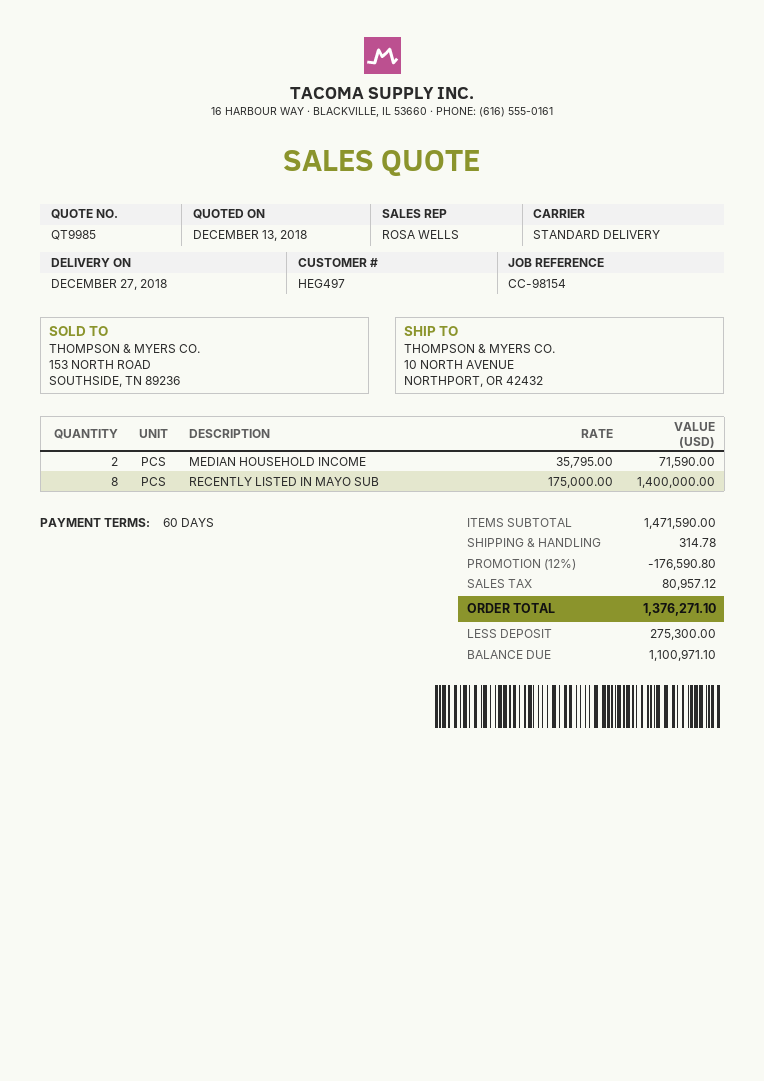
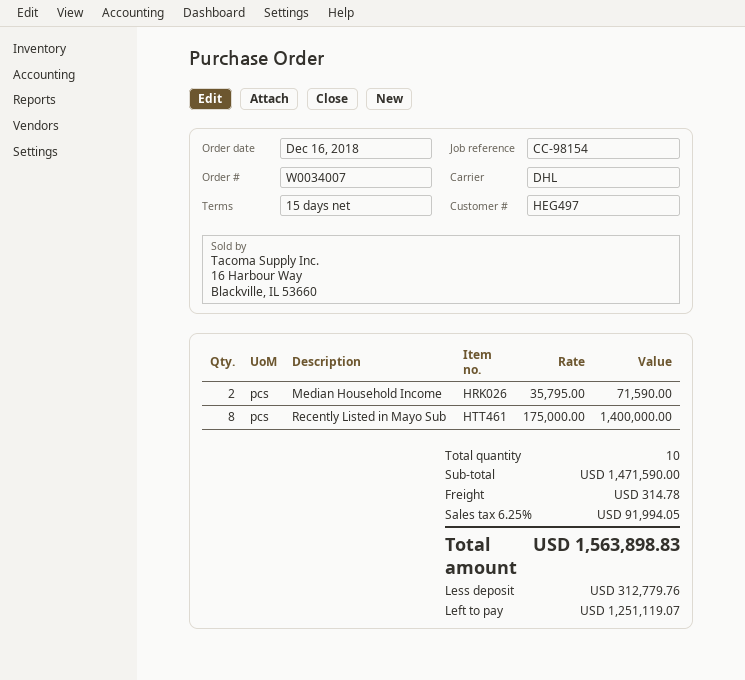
payment terms: 60 days -> 15 days
shipping method: standard -> DHL
discount: 12% = 176590.80 -> none
tax: 80957.12 -> 91994.05
total: 1376271.10 -> 1563898.83
deposit: 275300.00 -> 312779.76
balance: 1100971.10 -> 1251119.07

